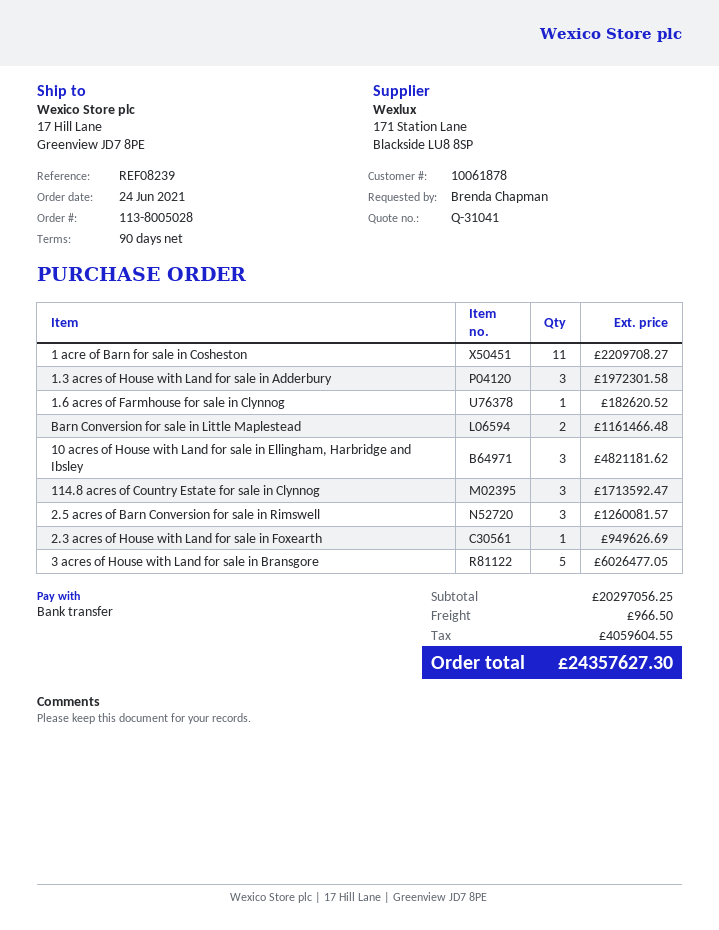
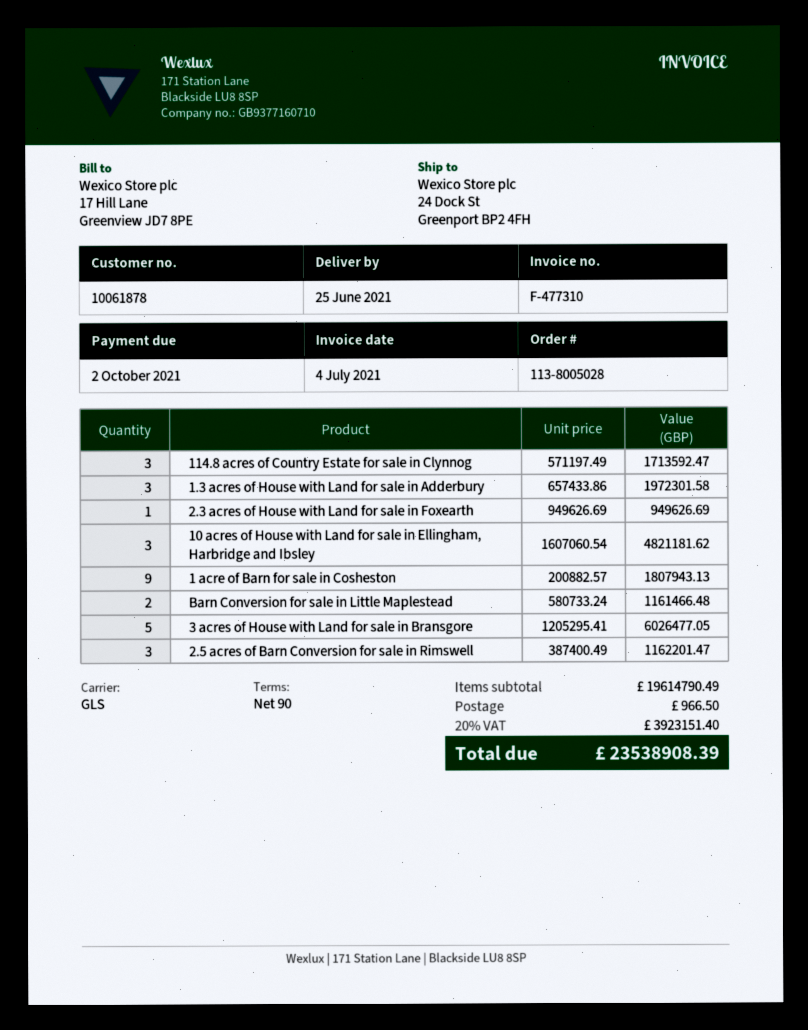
ship to: 17 Hill Lane, Greenview JD7 8PE -> 24 Dock St, Greenport BP2 4FH
1 acre of Barn for sale in Cosheston: 11 for 2209708.27 -> 9 for 1807943.13
1.6 acres of Farmhouse for sale in Clynnog: 1 for 182620.52 -> none
2.5 acres of Barn Conversion for sale in Rimswell: 3 for 1260081.57 -> 3 for 1162201.47
subtotal: 20297056.25 -> 19614790.49
tax: 4059604.55 -> 3923151.40
total: 24357627.30 -> 23538908.39

